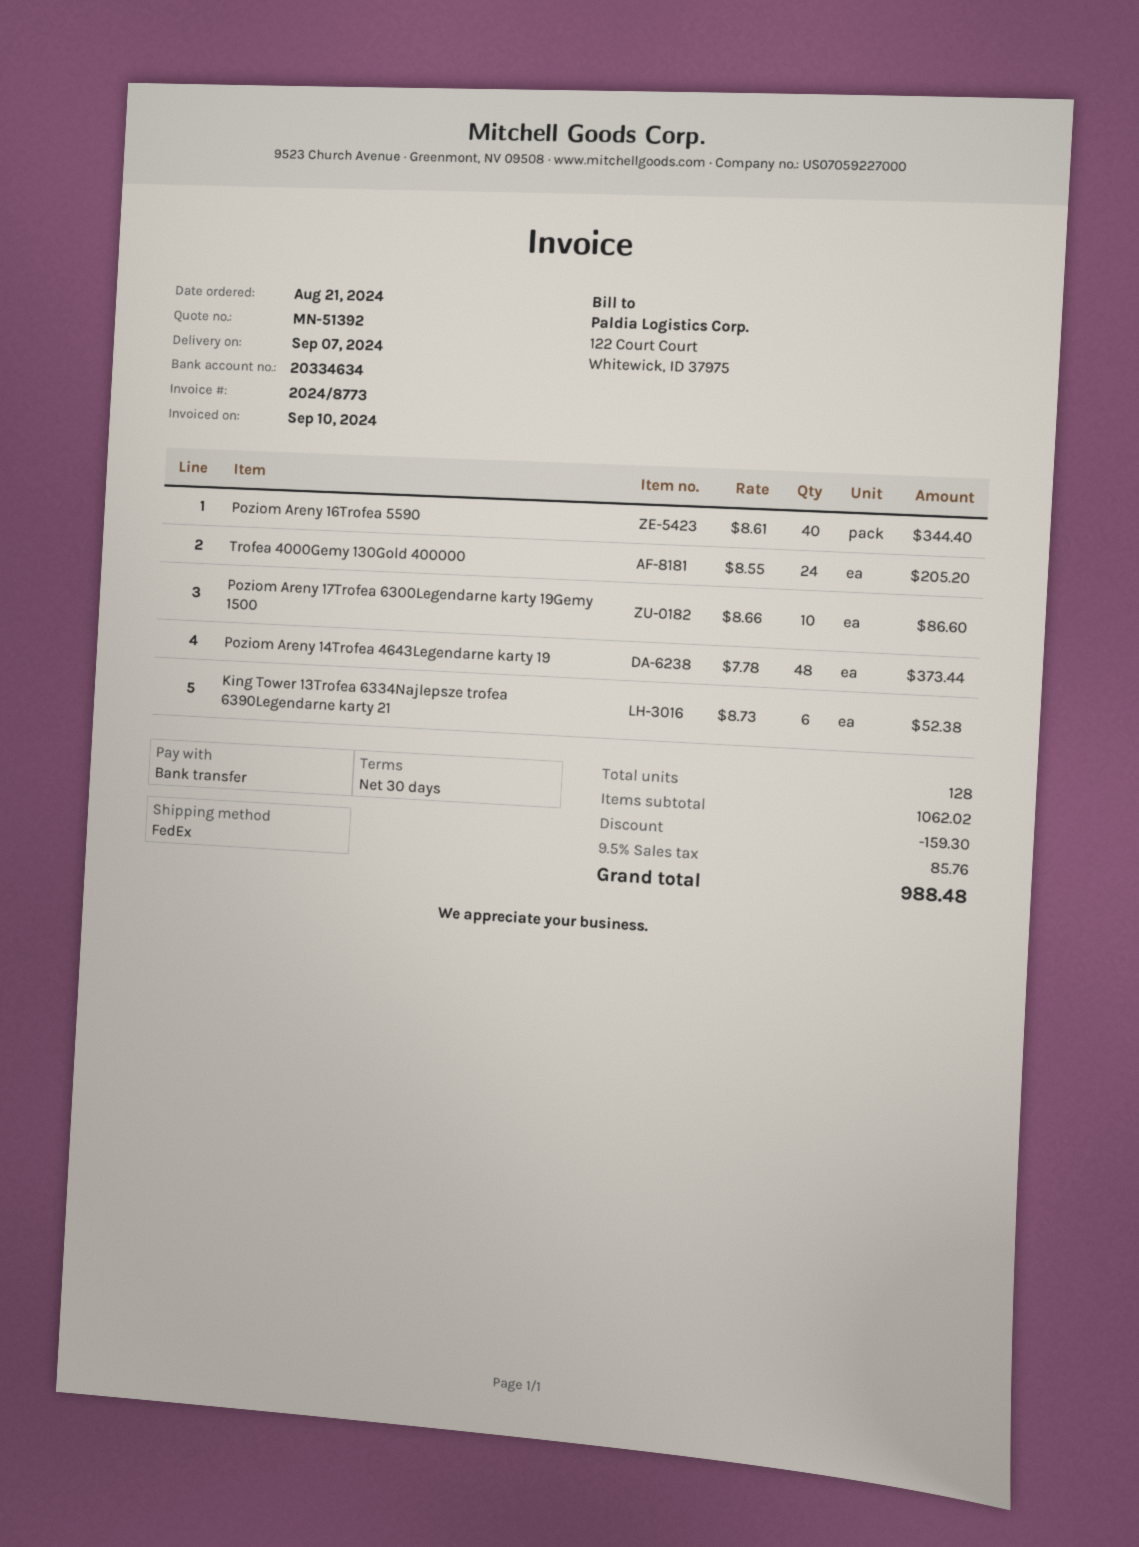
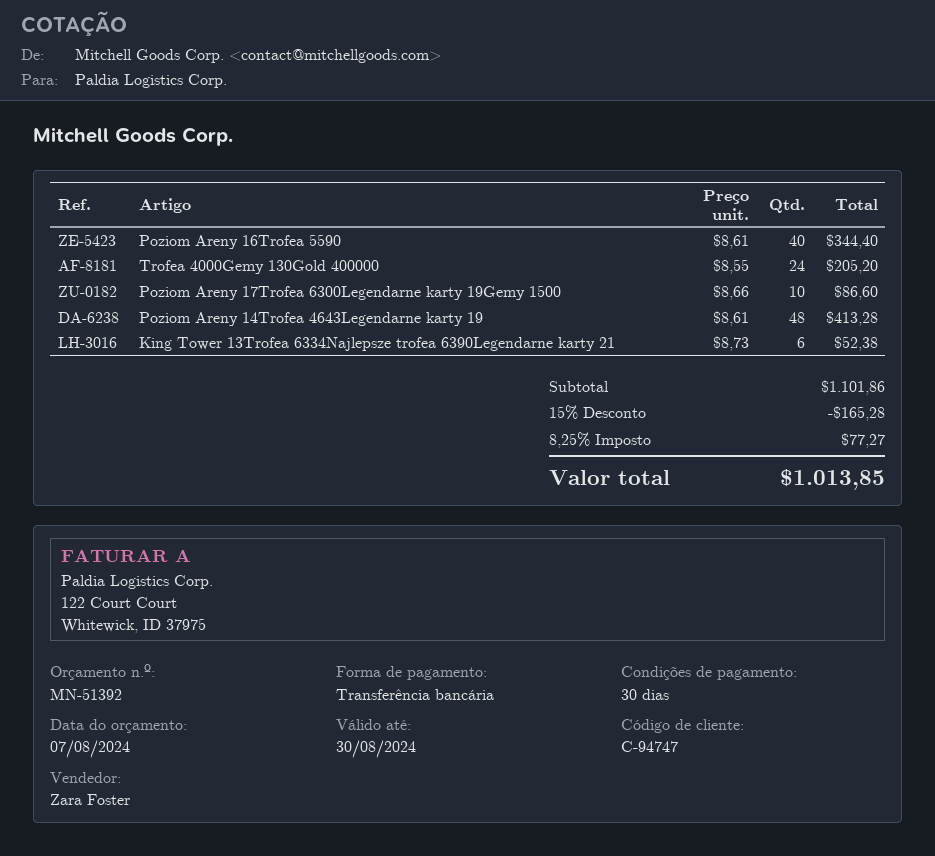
Poziom Areny 14Trofea 4643Legendarne karty 19: 48 x 7.78 = 373.44 -> 48 x 8.61 = 413.28
subtotal: 1062.02 -> 1101.86
discount: 159.30 -> 165.28
tax: 9.5% = 85.76 -> 8.25% = 77.27
total: 988.48 -> 1013.85

